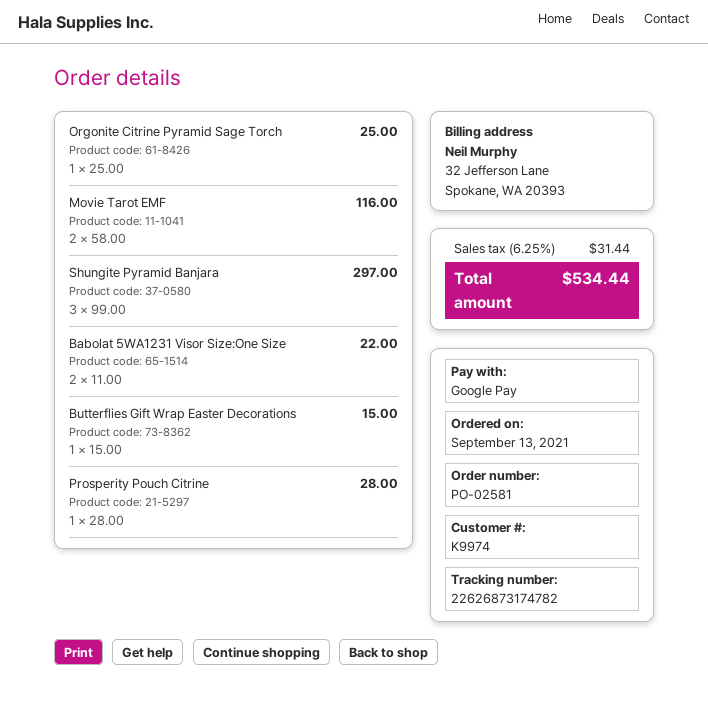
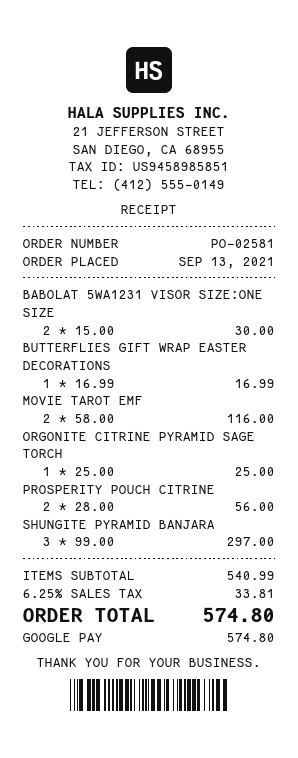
Babolat 5WA1231 Visor Size:One Size: 2 x 11.00 = 22.00 -> 2 x 15.00 = 30.00
Butterflies Gift Wrap Easter Decorations: 1 x 15.00 = 15.00 -> 1 x 16.99 = 16.99
Prosperity Pouch Citrine: 1 x 28.00 = 28.00 -> 2 x 28.00 = 56.00
tax: 6.25% = 31.44 -> 6.25% = 33.81
total: 534.44 -> 574.80

